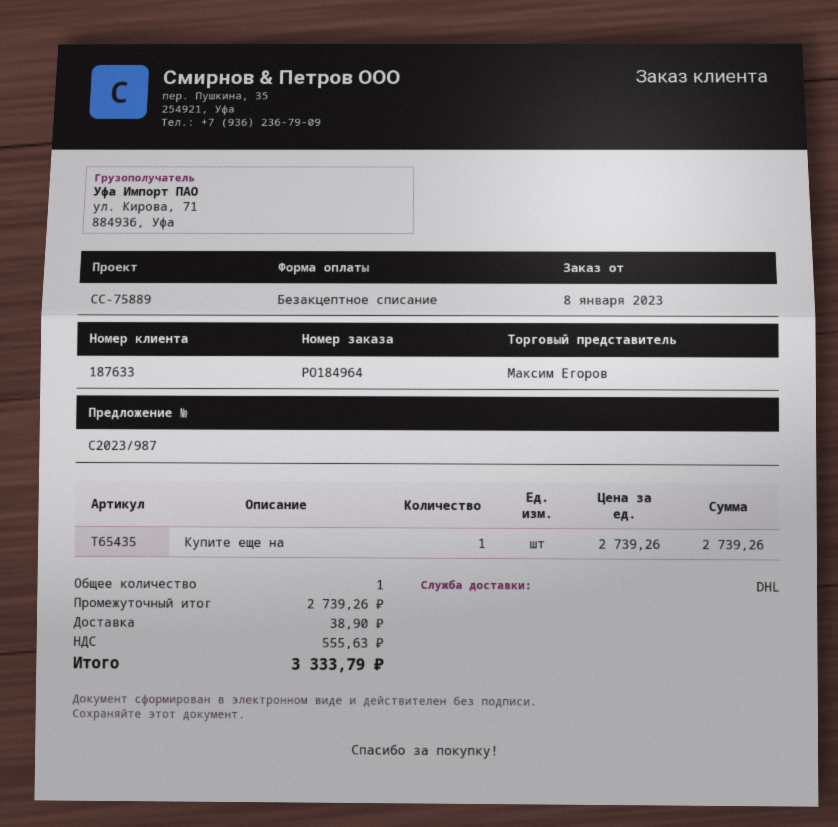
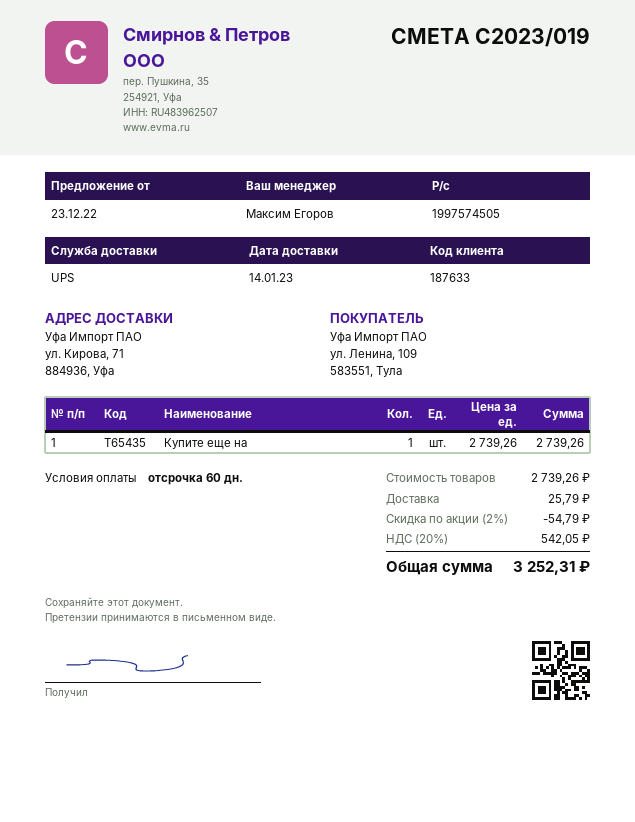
quote number: C2023/987 -> C2023/019
shipping method: DHL -> UPS
discount: none -> 2% = 54.79
shipping: 38.90 -> 25.79
tax: 555.63 -> 542.05
total: 3333.79 -> 3252.31

